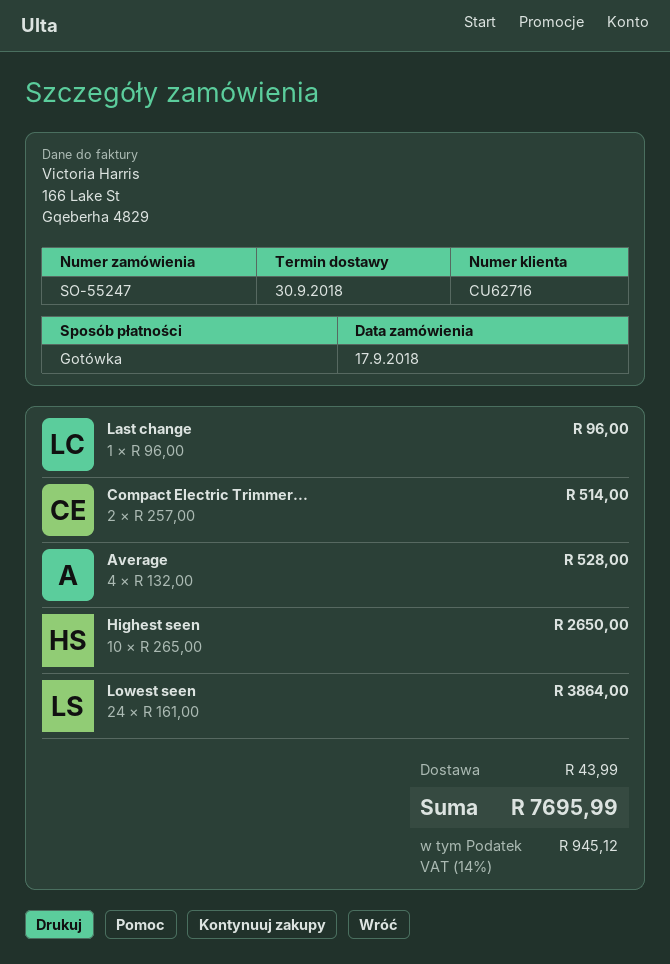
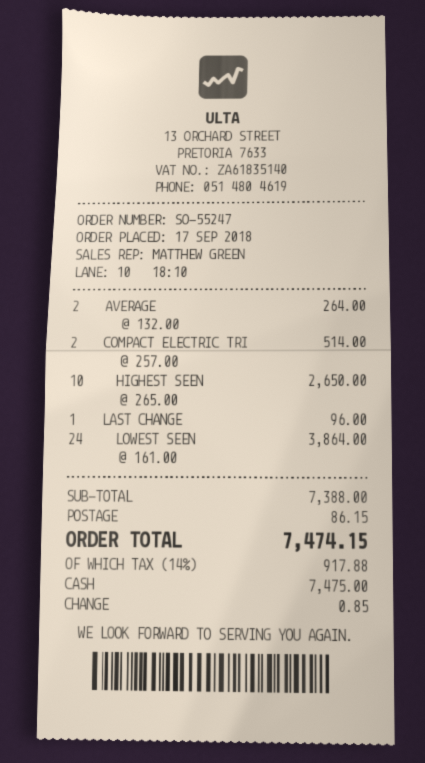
Average: 4 x 132.00 = 528.00 -> 2 x 132.00 = 264.00
shipping: 43.99 -> 86.15
tax: 14% = 945.12 -> 14% = 917.88
total: 7695.99 -> 7474.15

